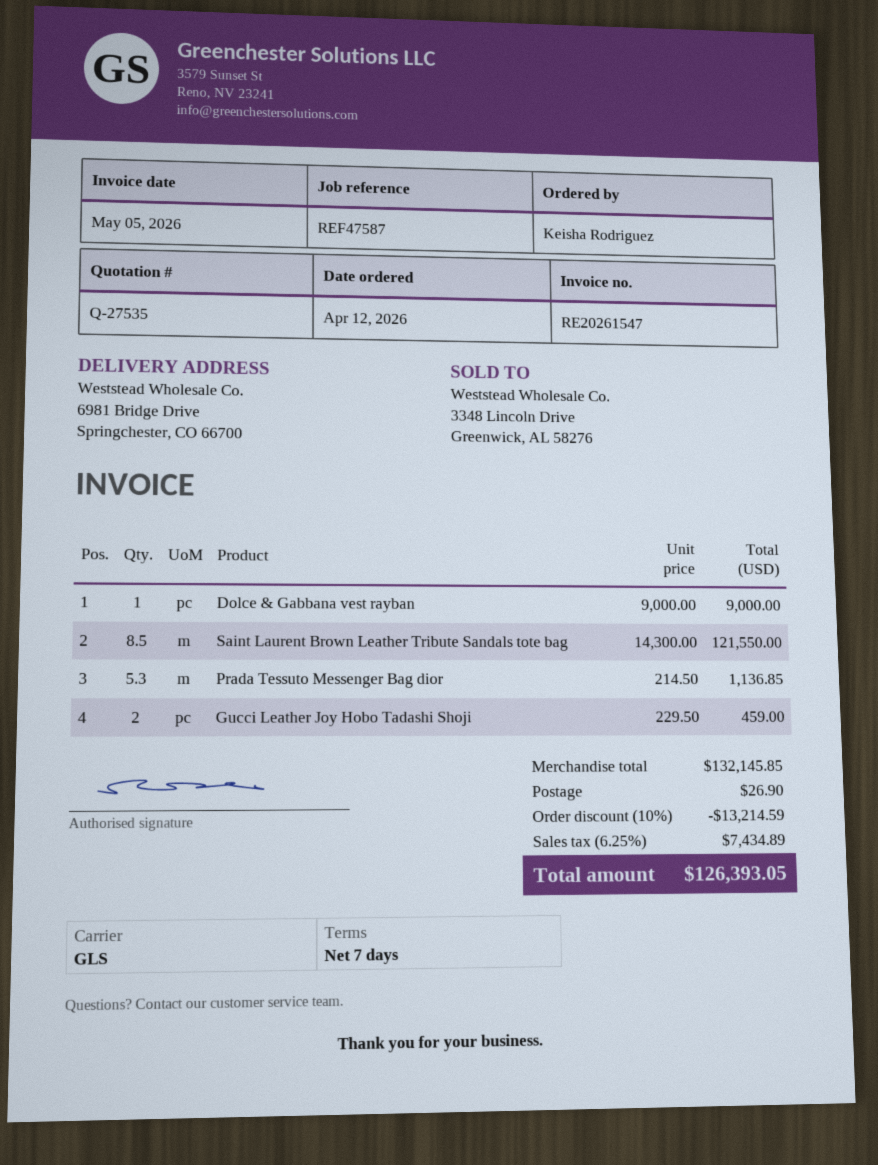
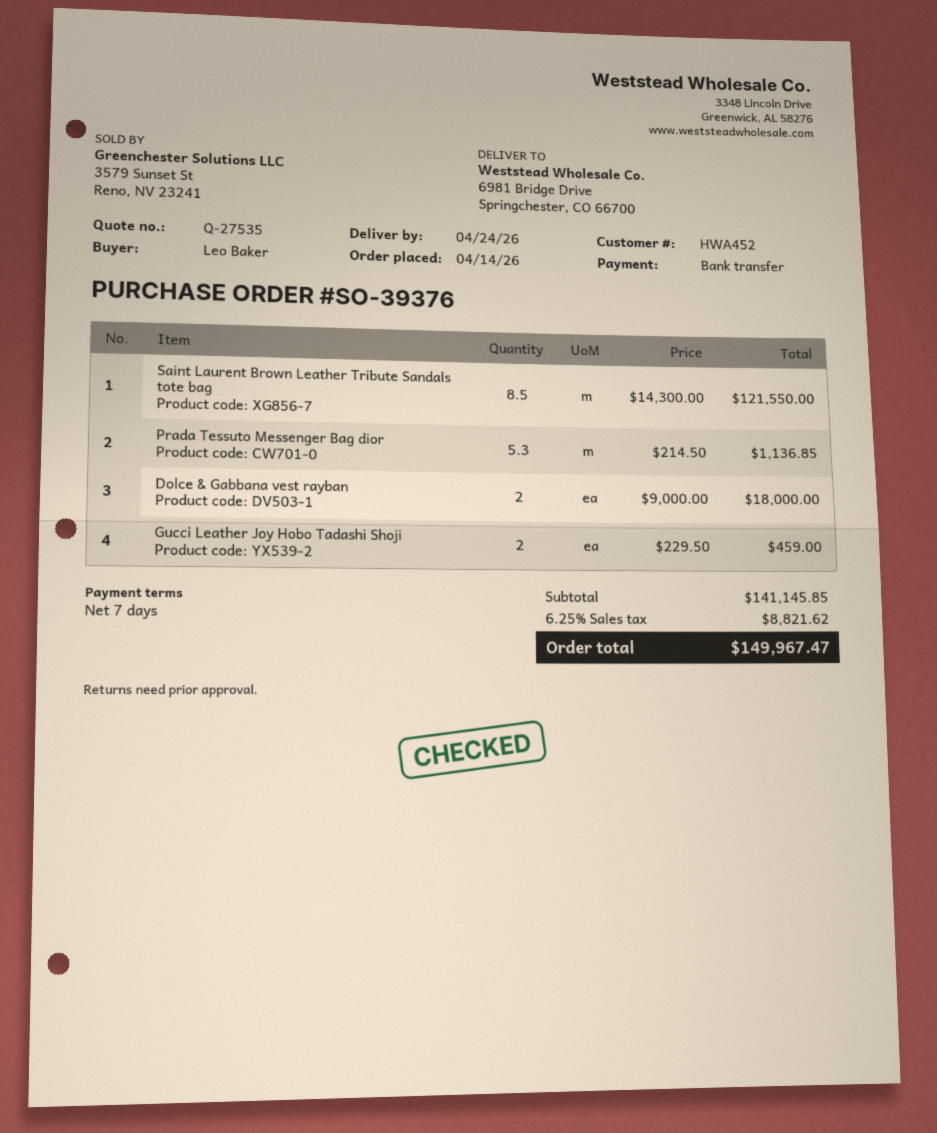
order date: 2026-04-12 -> 2026-04-14
ordered by: Keisha Rodriguez -> Leo Baker
Dolce & Gabbana vest rayban: 1 x 9000.00 = 9000.00 -> 2 x 9000.00 = 18000.00
subtotal: 132145.85 -> 141145.85
discount: 10% = 13214.59 -> none
shipping: 26.90 -> none
tax: 6.25% = 7434.89 -> 6.25% = 8821.62
total: 126393.05 -> 149967.47

